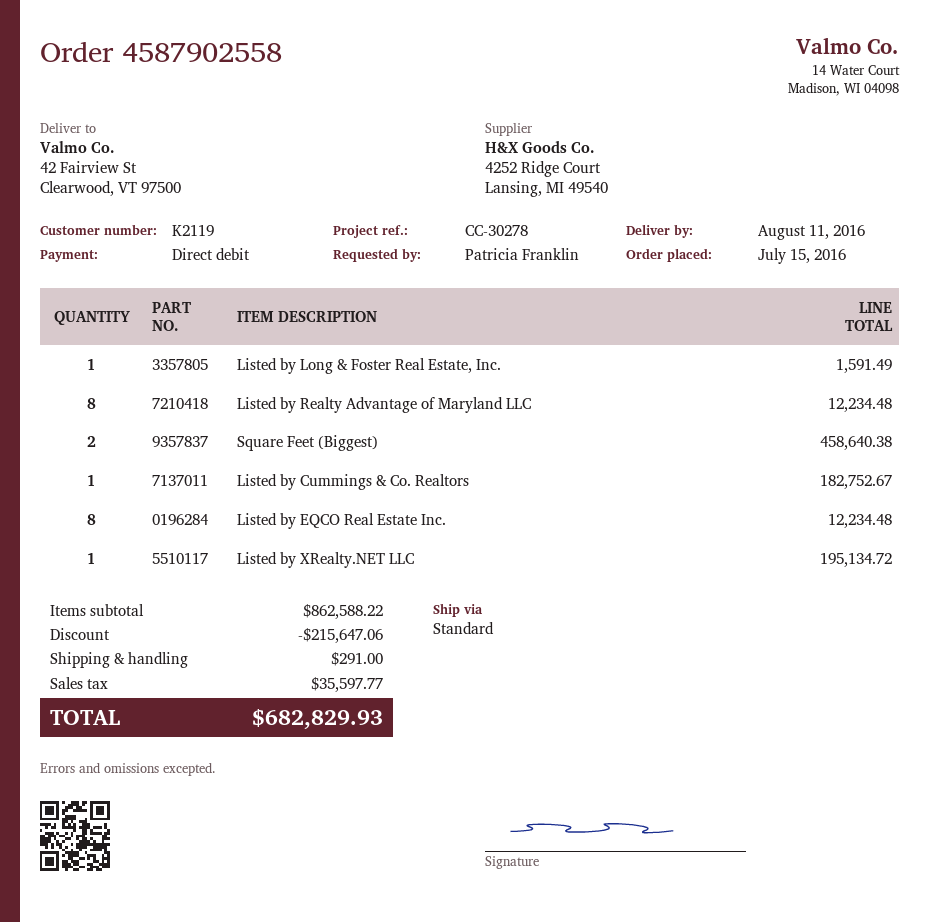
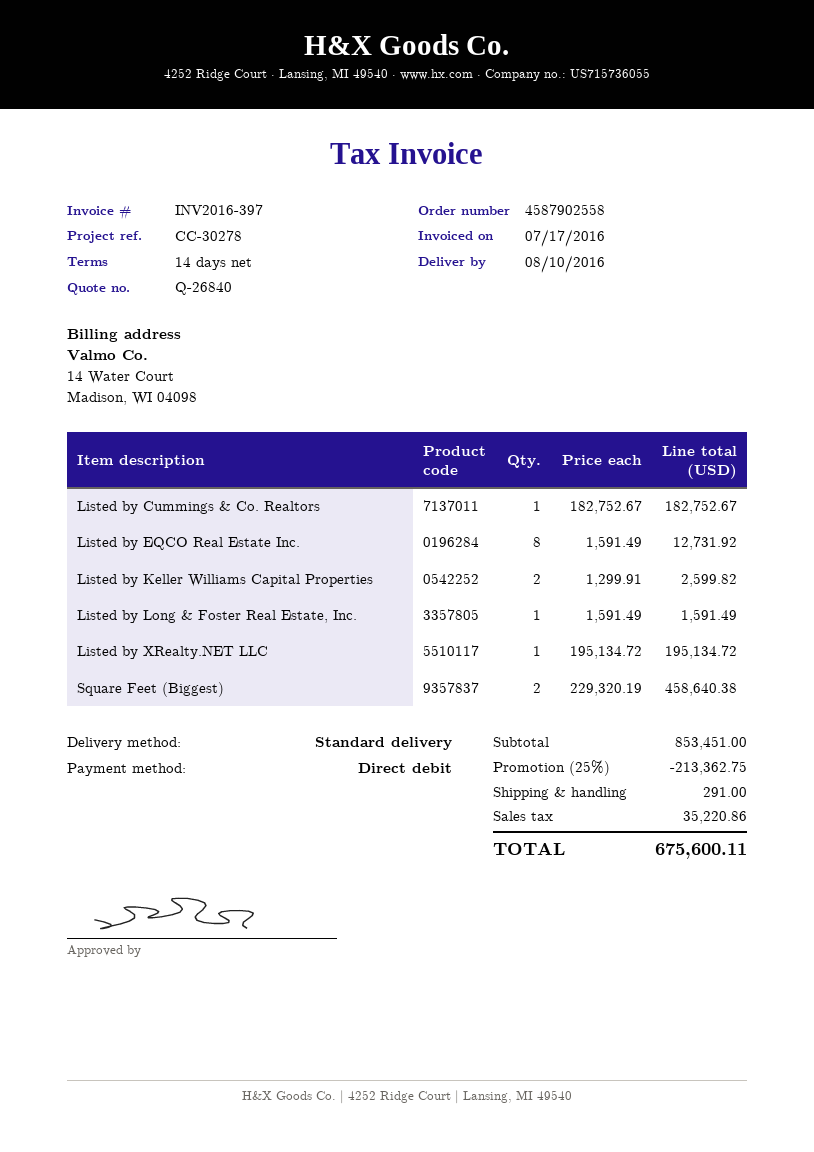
delivery date: 2016-08-11 -> 2016-08-10
Listed by Realty Advantage of Maryland LLC: 8 for 12234.48 -> none
Listed by EQCO Real Estate Inc.: 8 for 12234.48 -> 8 for 12731.92
Listed by Keller Williams Capital Properties: none -> 2 for 2599.82
subtotal: 862588.22 -> 853451.00
discount: 215647.06 -> 213362.75
tax: 35597.77 -> 35220.86
total: 682829.93 -> 675600.11

